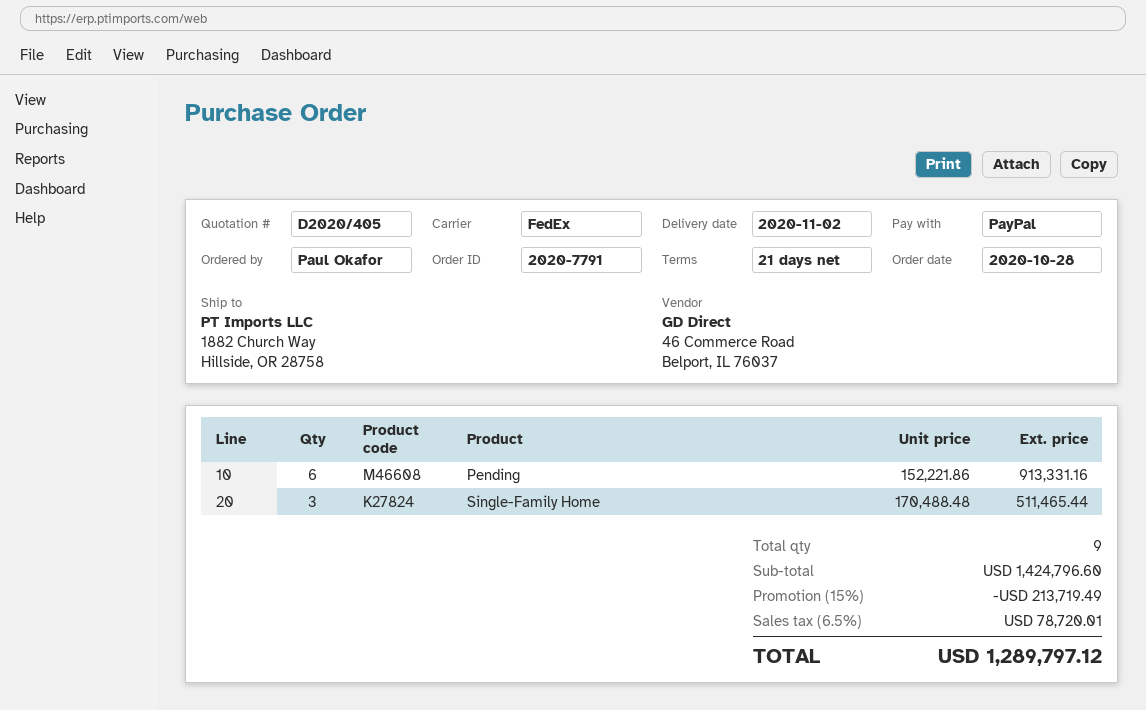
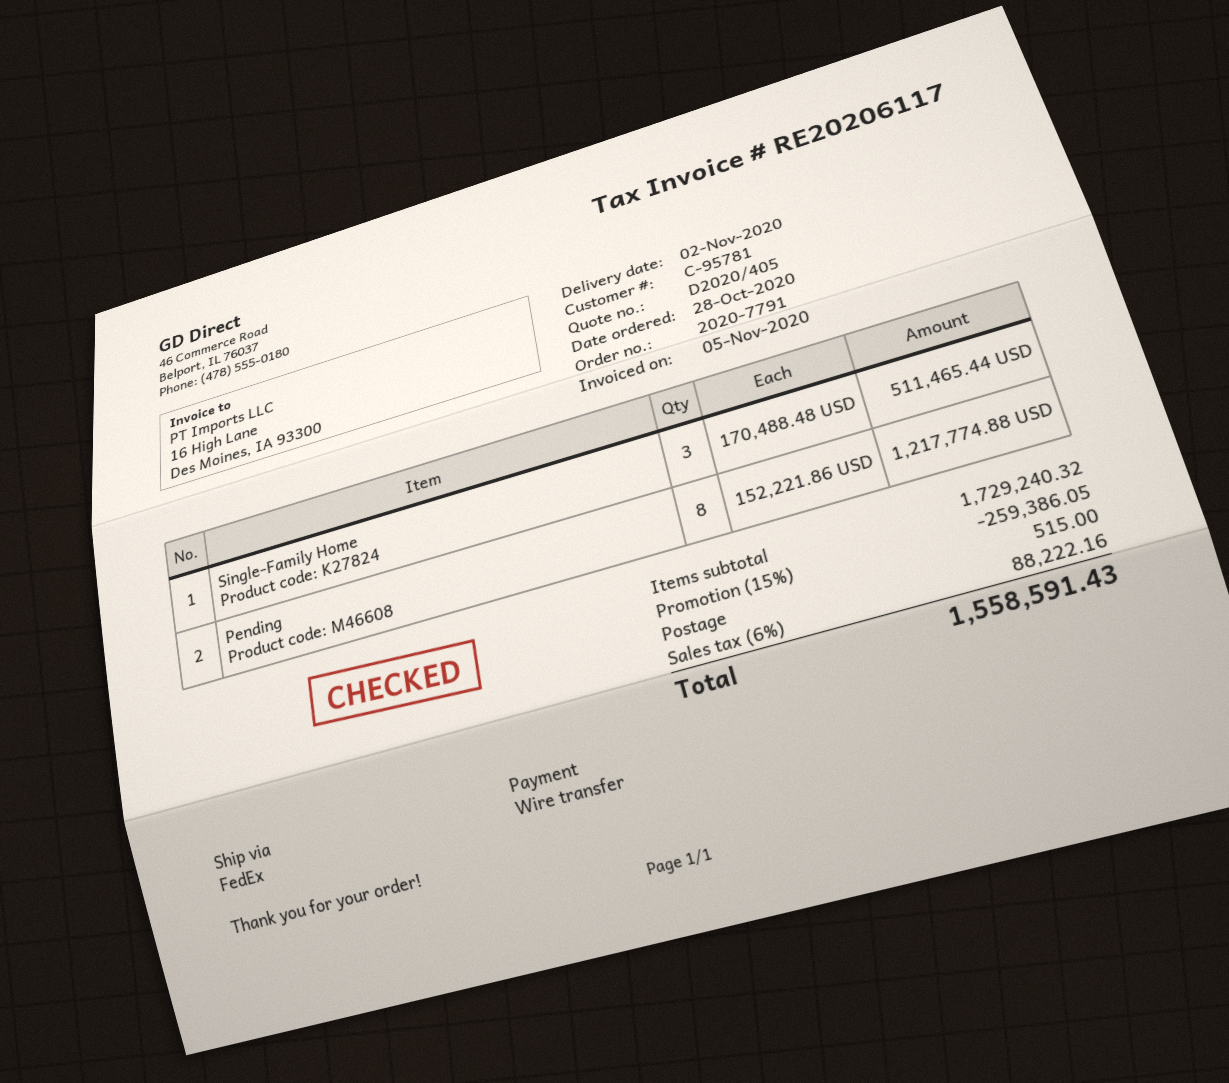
payment method: PayPal -> bank transfer
Pending: 6 x 152221.86 = 913331.16 -> 8 x 152221.86 = 1217774.88
subtotal: 1424796.60 -> 1729240.32
discount: 15% = 213719.49 -> 15% = 259386.05
shipping: none -> 515.00
tax: 6.5% = 78720.01 -> 6% = 88222.16
total: 1289797.12 -> 1558591.43

